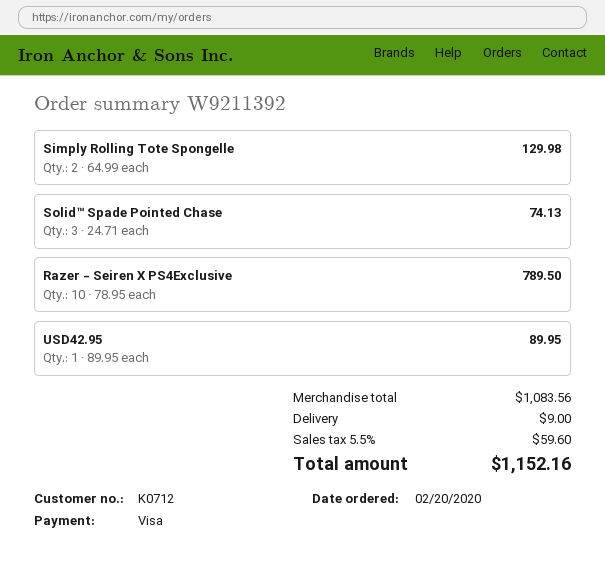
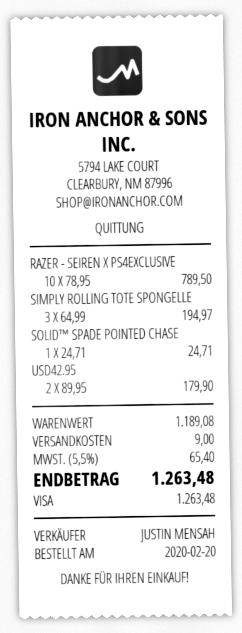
Simply Rolling Tote Spongelle: 2 x 64.99 = 129.98 -> 3 x 64.99 = 194.97
Solid™ Spade Pointed Chase: 3 x 24.71 = 74.13 -> 1 x 24.71 = 24.71
USD42.95: 1 x 89.95 = 89.95 -> 2 x 89.95 = 179.90
subtotal: 1083.56 -> 1189.08
tax: 5.5% = 59.60 -> 5.5% = 65.40
total: 1152.16 -> 1263.48

